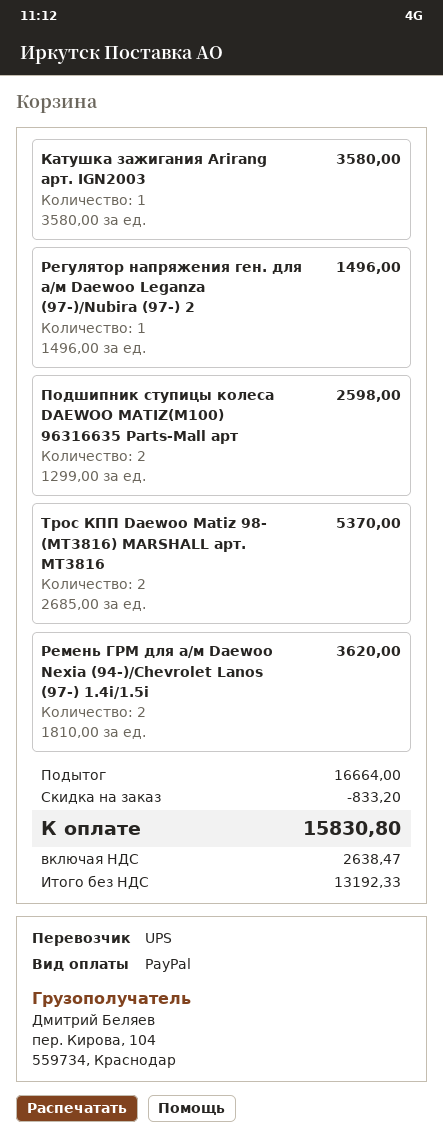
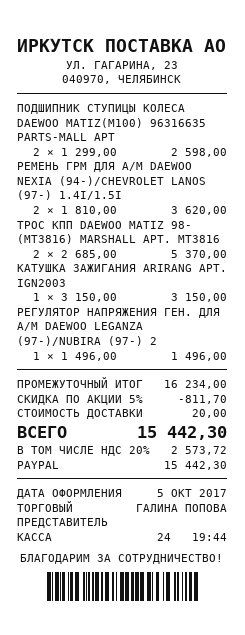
Катушка зажигания Arirang арт. IGN2003: 1 x 3580.00 = 3580.00 -> 1 x 3150.00 = 3150.00
subtotal: 16664.00 -> 16234.00
discount: 833.20 -> 811.70
shipping: none -> 20.00
tax: 2638.47 -> 2573.72
total: 15830.80 -> 15442.30

